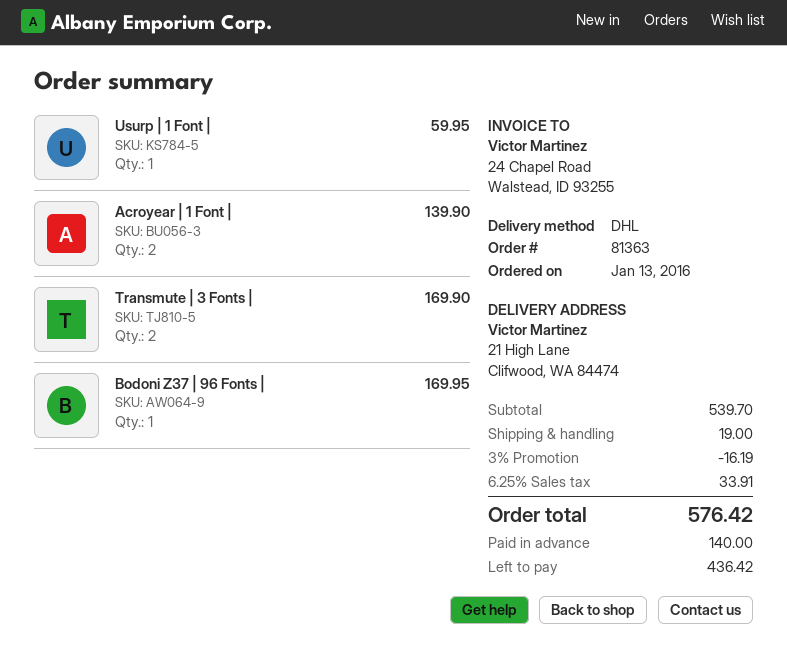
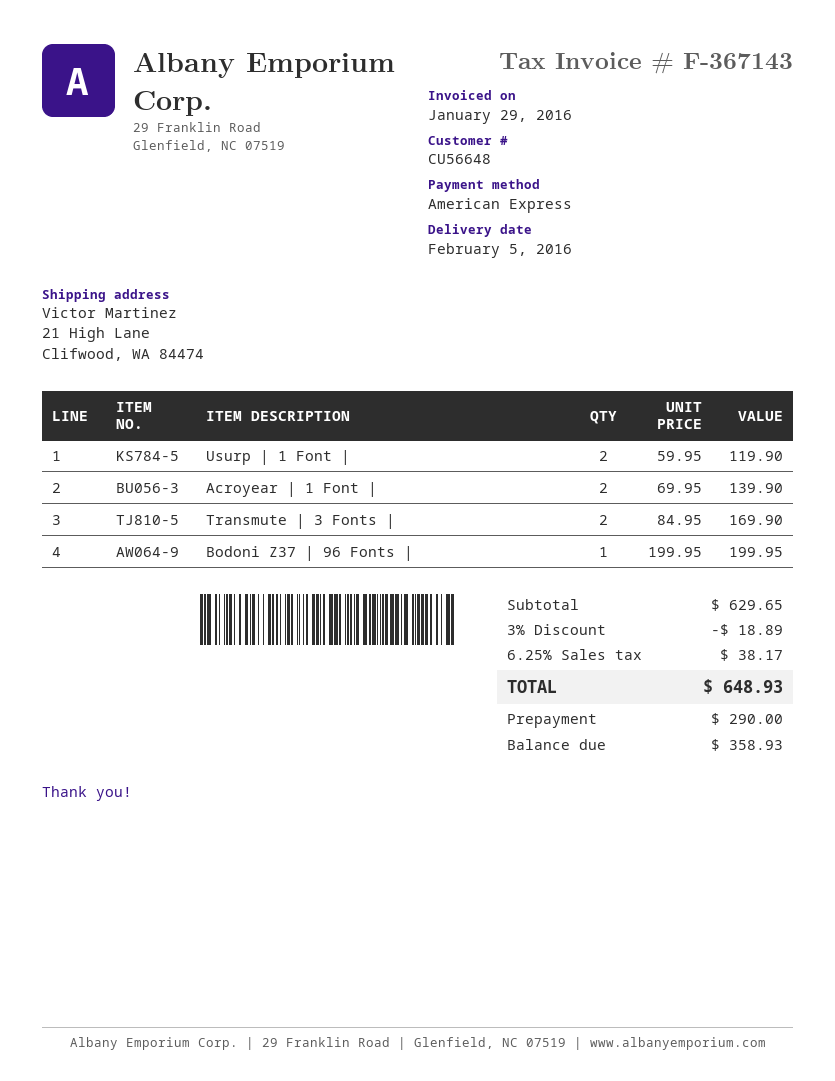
Usurp | 1 Font |: 1 for 59.95 -> 2 for 119.90
Bodoni Z37 | 96 Fonts |: 1 for 169.95 -> 1 for 199.95
subtotal: 539.70 -> 629.65
discount: 3% = 16.19 -> 3% = 18.89
shipping: 19.00 -> none
tax: 6.25% = 33.91 -> 6.25% = 38.17
total: 576.42 -> 648.93
deposit: 140.00 -> 290.00
balance: 436.42 -> 358.93

